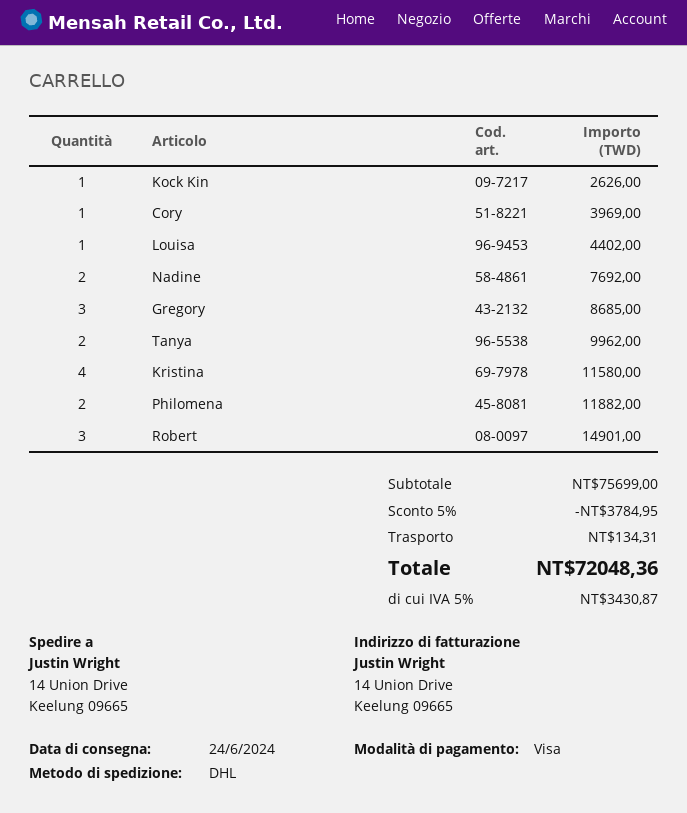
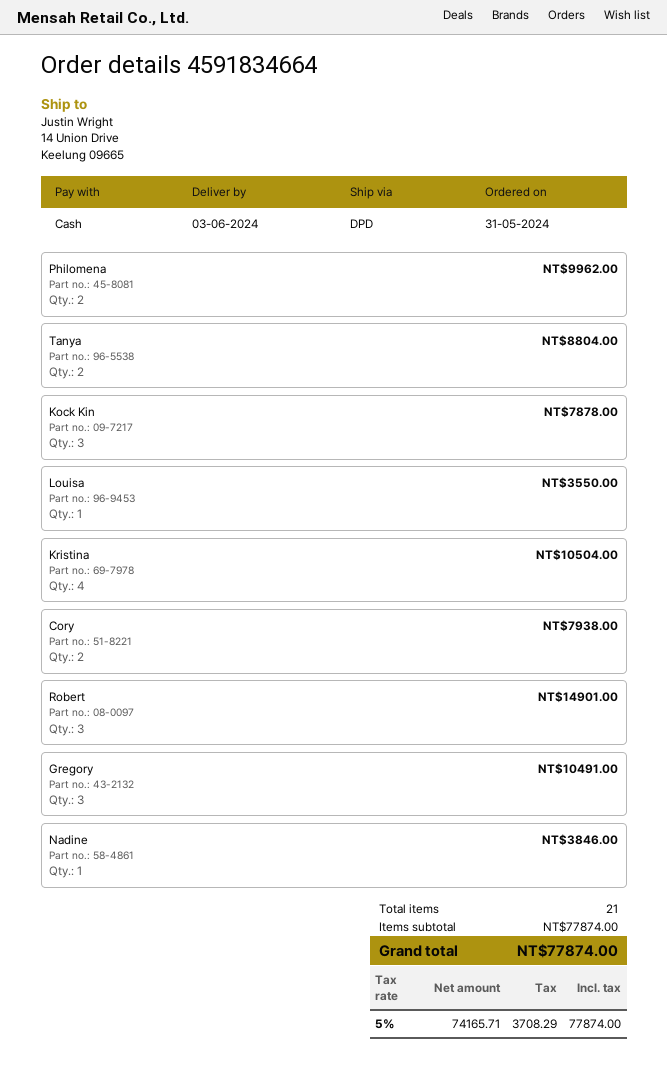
delivery date: 2024-06-24 -> 2024-06-03
payment method: Visa -> cash
shipping method: DHL -> DPD
Kock Kin: 1 for 2626.00 -> 3 for 7878.00
Cory: 1 for 3969.00 -> 2 for 7938.00
Louisa: 1 for 4402.00 -> 1 for 3550.00
Nadine: 2 for 7692.00 -> 1 for 3846.00
Gregory: 3 for 8685.00 -> 3 for 10491.00
Tanya: 2 for 9962.00 -> 2 for 8804.00
Kristina: 4 for 11580.00 -> 4 for 10504.00
Philomena: 2 for 11882.00 -> 2 for 9962.00
subtotal: 75699.00 -> 77874.00
discount: 5% = 3784.95 -> none
shipping: 134.31 -> none
tax: 5% = 3430.87 -> 5% = 3708.29
total: 72048.36 -> 77874.00

